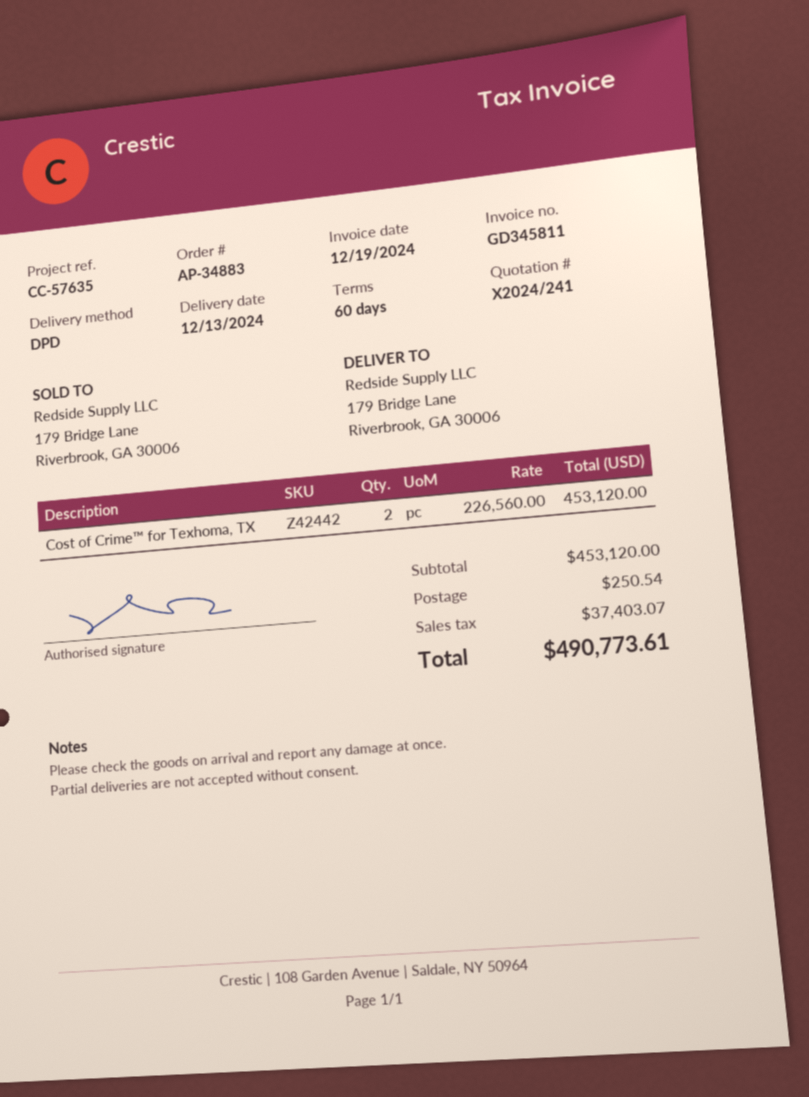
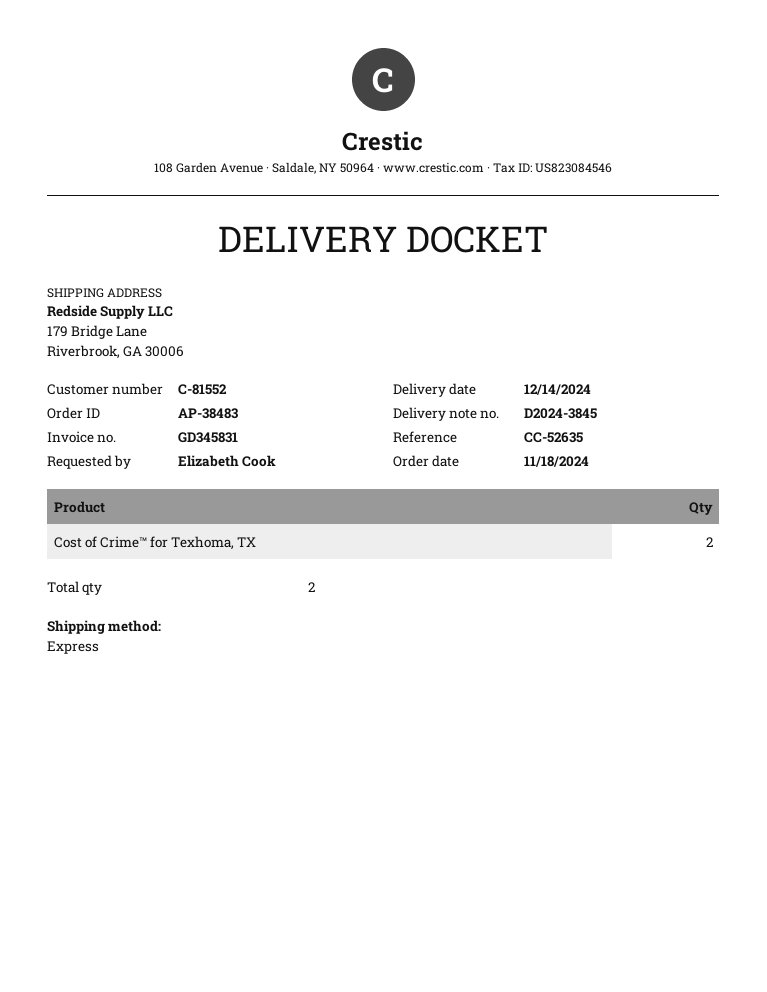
order number: AP-34883 -> AP-38483
delivery date: 2024-12-13 -> 2024-12-14
invoice number: GD345811 -> GD345831
reference: CC-57635 -> CC-52635
shipping method: DPD -> express

